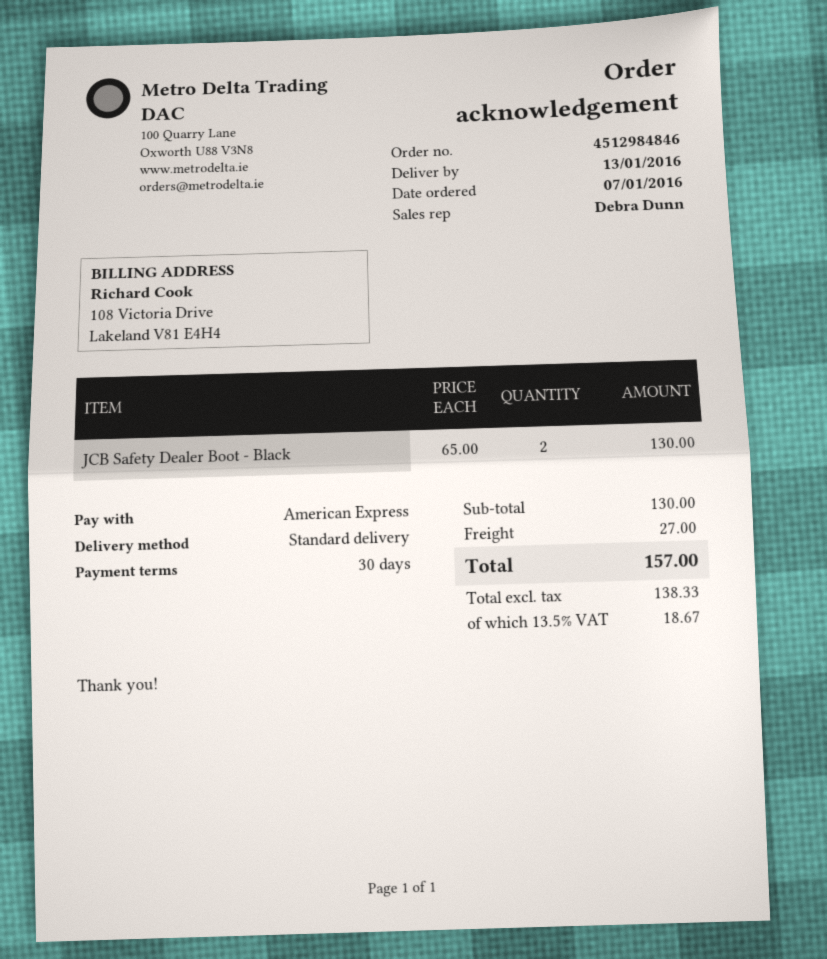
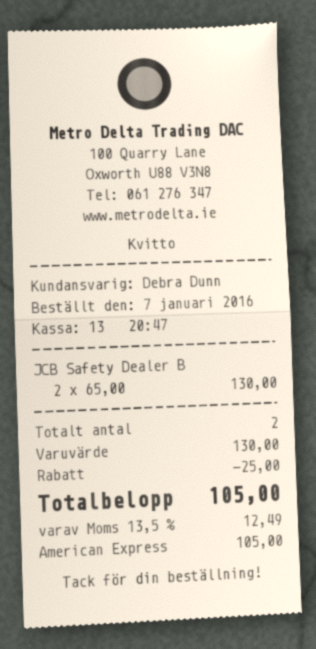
discount: none -> 25.00
shipping: 27.00 -> none
tax: 13.5% = 18.67 -> 13.5% = 12.49
total: 157.00 -> 105.00

